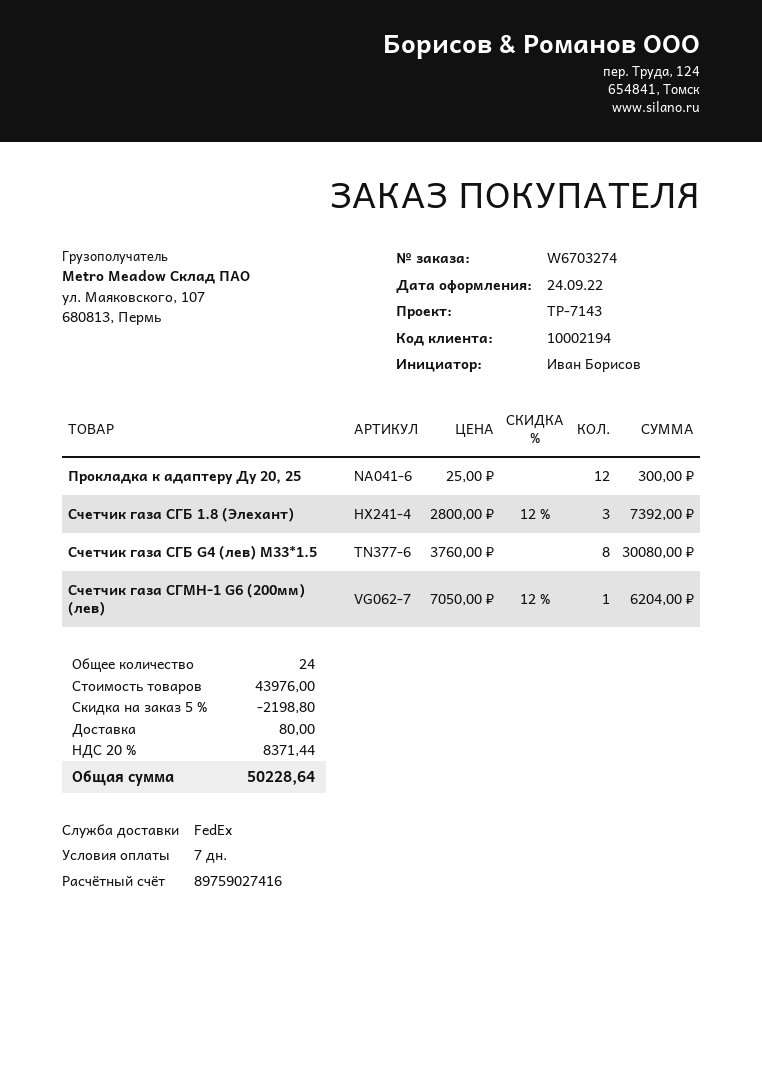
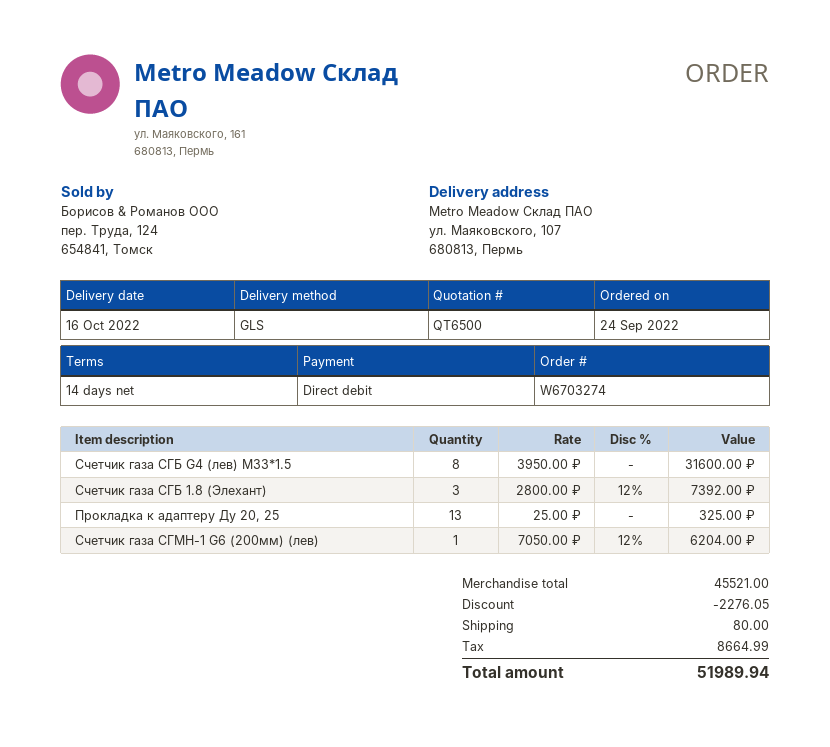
payment terms: 7 days -> 14 days
shipping method: FedEx -> GLS
Прокладка к адаптеру Ду 20, 25: 12 x 25.00 = 300.00 -> 13 x 25.00 = 325.00
Счетчик газа СГБ G4 (лев) М33*1.5: 8 x 3760.00 = 30080.00 -> 8 x 3950.00 = 31600.00
subtotal: 43976.00 -> 45521.00
discount: 2198.80 -> 2276.05
tax: 8371.44 -> 8664.99
total: 50228.64 -> 51989.94

